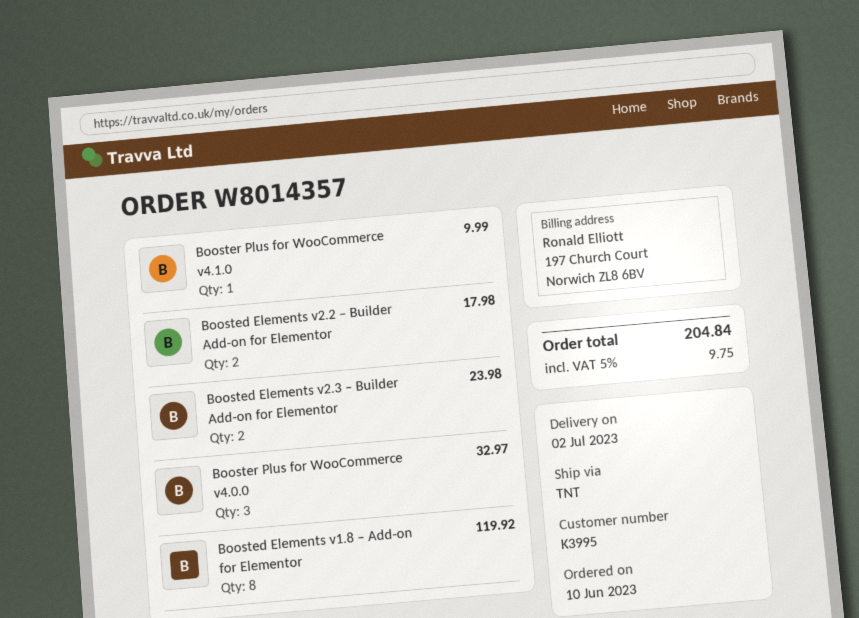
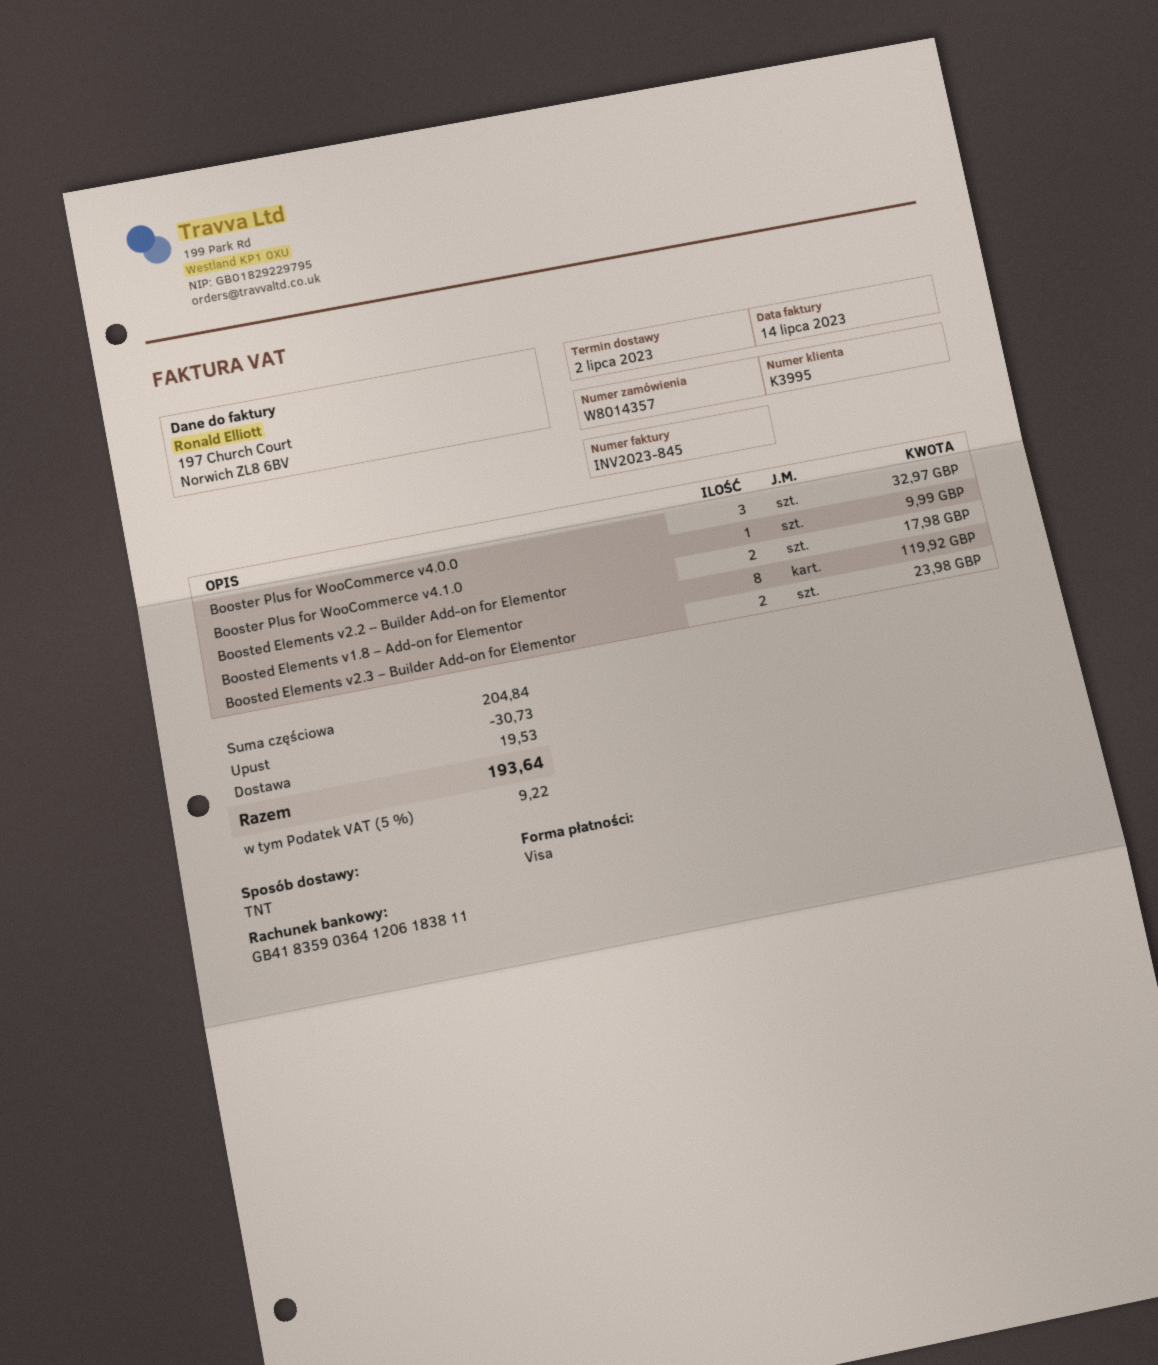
discount: none -> 30.73
shipping: none -> 19.53
tax: 5% = 9.75 -> 5% = 9.22
total: 204.84 -> 193.64

